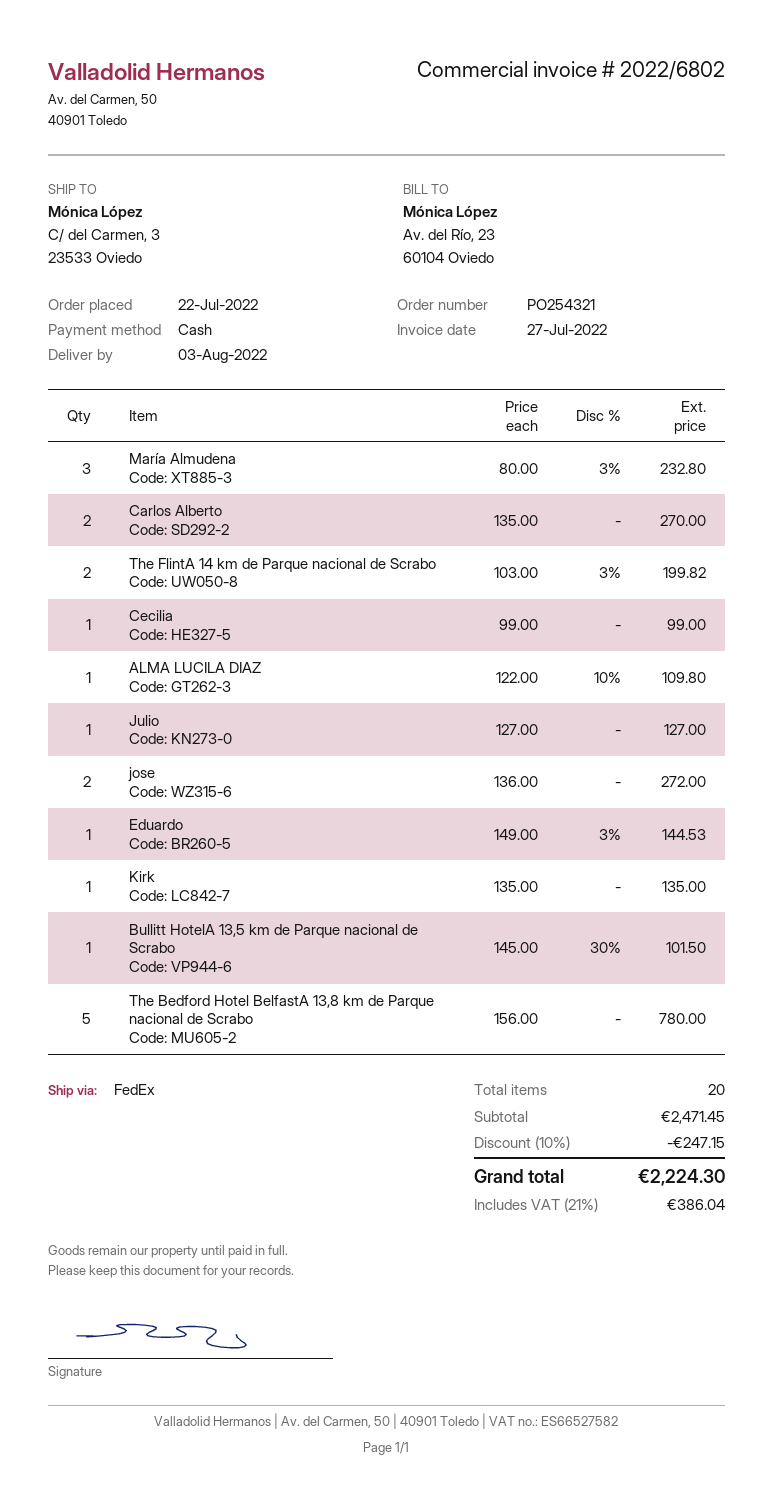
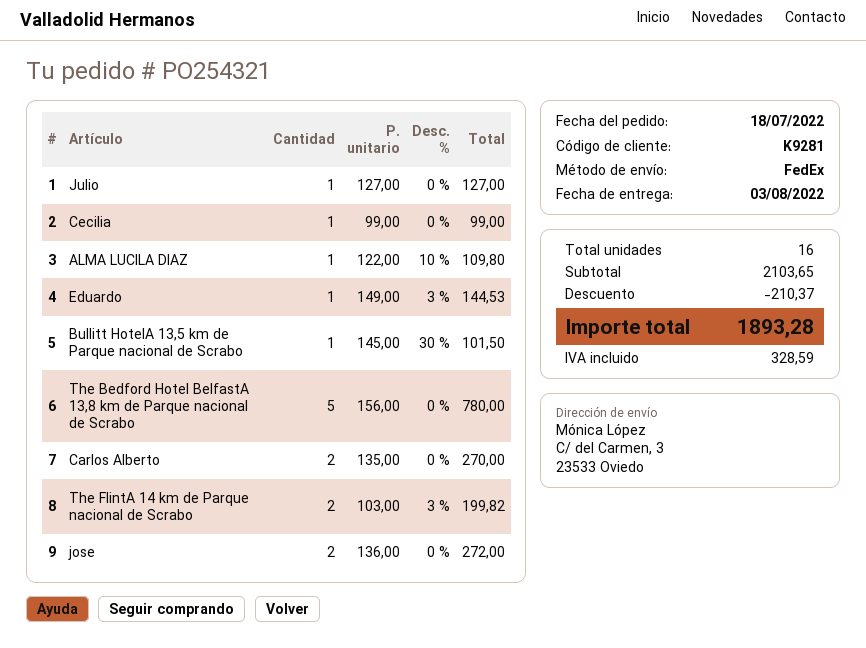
order date: 2022-07-22 -> 2022-07-18
María Almudena: 3 x 80.00 - 3% = 232.80 -> none
Kirk: 1 x 135.00 = 135.00 -> none
total quantity: 20 -> 16
subtotal: 2471.45 -> 2103.65
discount: 247.15 -> 210.37
tax: 386.04 -> 328.59
total: 2224.30 -> 1893.28

